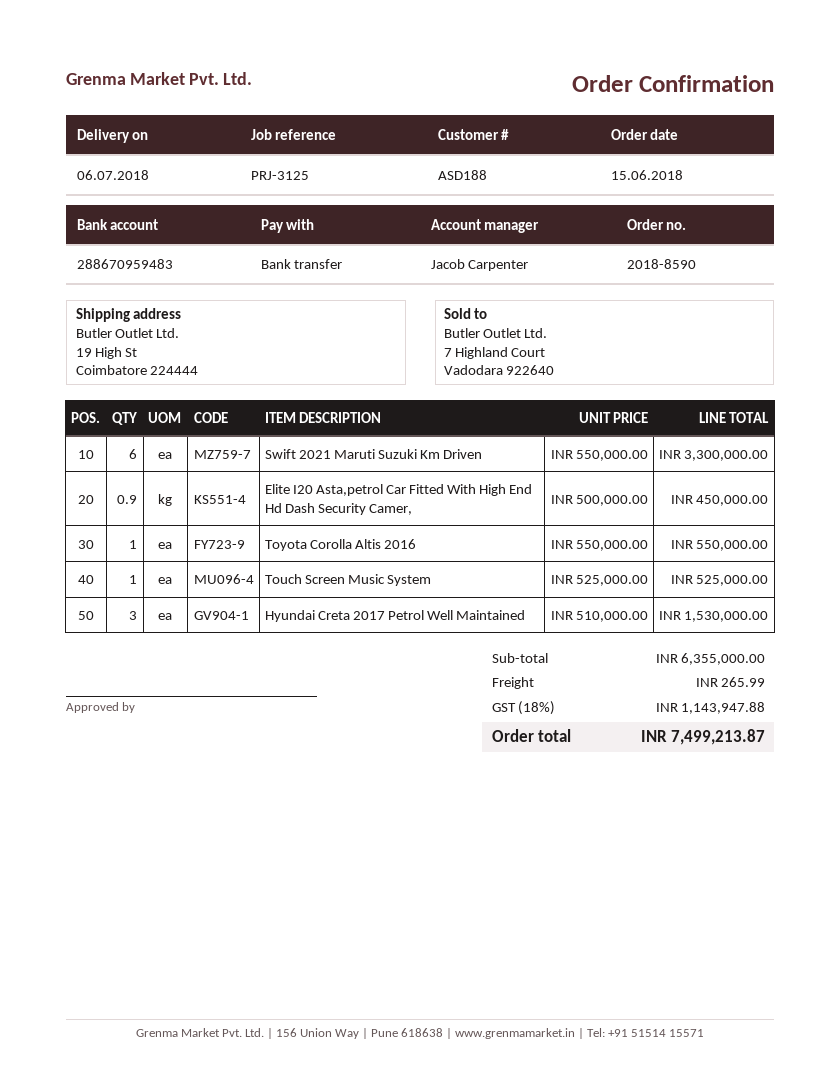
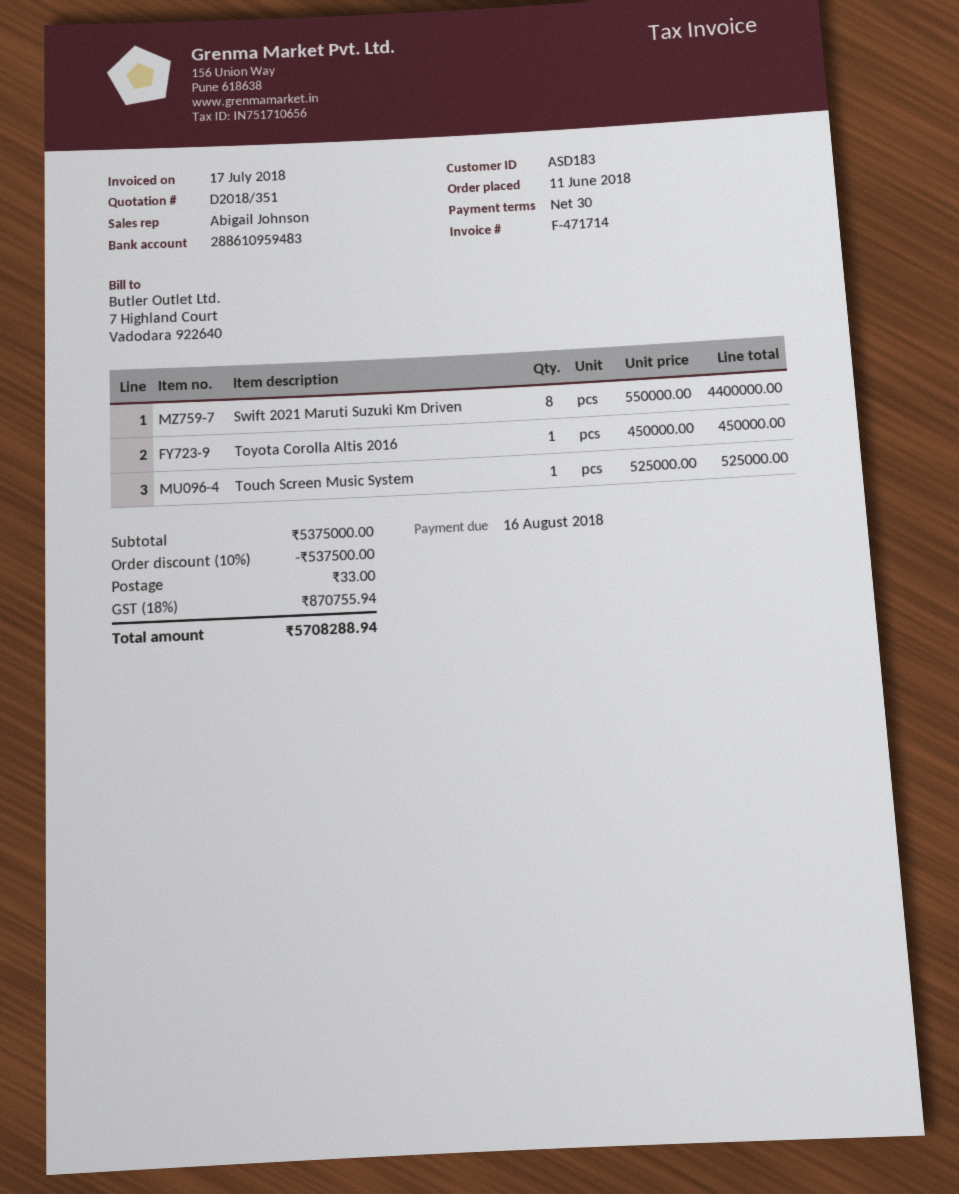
order date: 2018-06-15 -> 2018-06-11
customer number: ASD188 -> ASD183
sales rep: Jacob Carpenter -> Abigail Johnson
bank account: 288670959483 -> 288610959483
Swift 2021 Maruti Suzuki Km Driven: 6 x 550000.00 = 3300000.00 -> 8 x 550000.00 = 4400000.00
Elite I20 Asta,petrol Car Fitted With High End Hd Dash Security Camer,: 0.9 x 500000.00 = 450000.00 -> none
Toyota Corolla Altis 2016: 1 x 550000.00 = 550000.00 -> 1 x 450000.00 = 450000.00
Hyundai Creta 2017 Petrol Well Maintained: 3 x 510000.00 = 1530000.00 -> none
subtotal: 6355000.00 -> 5375000.00
discount: none -> 10% = 537500.00
shipping: 265.99 -> 33.00
tax: 18% = 1143947.88 -> 18% = 870755.94
total: 7499213.87 -> 5708288.94

